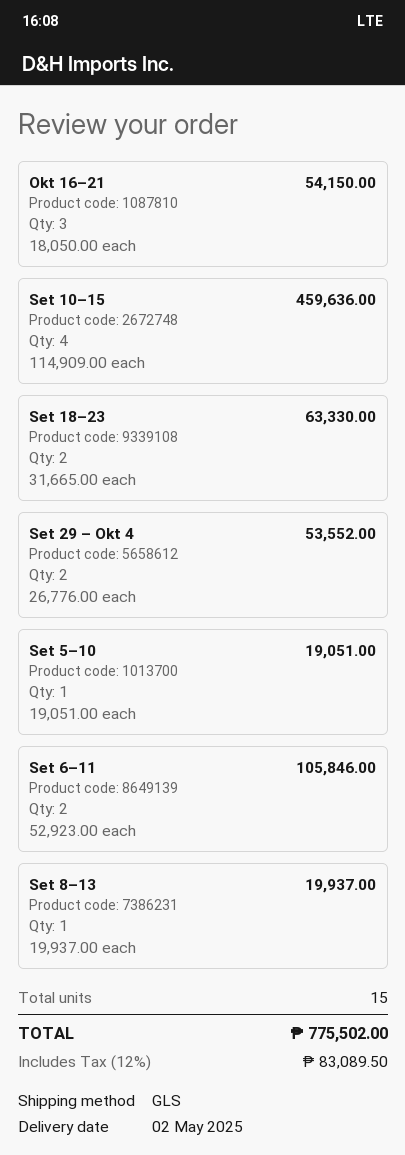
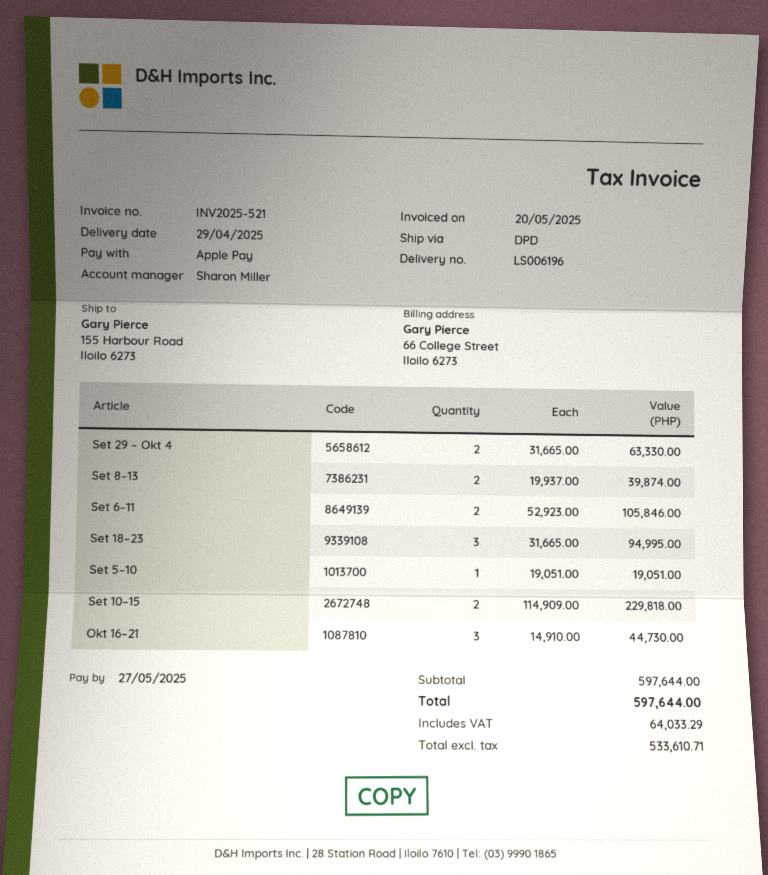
delivery date: 2025-05-02 -> 2025-04-29
shipping method: GLS -> DPD
Okt 16–21: 3 x 18050.00 = 54150.00 -> 3 x 14910.00 = 44730.00
Set 10–15: 4 x 114909.00 = 459636.00 -> 2 x 114909.00 = 229818.00
Set 18–23: 2 x 31665.00 = 63330.00 -> 3 x 31665.00 = 94995.00
Set 29 – Okt 4: 2 x 26776.00 = 53552.00 -> 2 x 31665.00 = 63330.00
Set 8–13: 1 x 19937.00 = 19937.00 -> 2 x 19937.00 = 39874.00
tax: 83089.50 -> 64033.29
total: 775502.00 -> 597644.00

